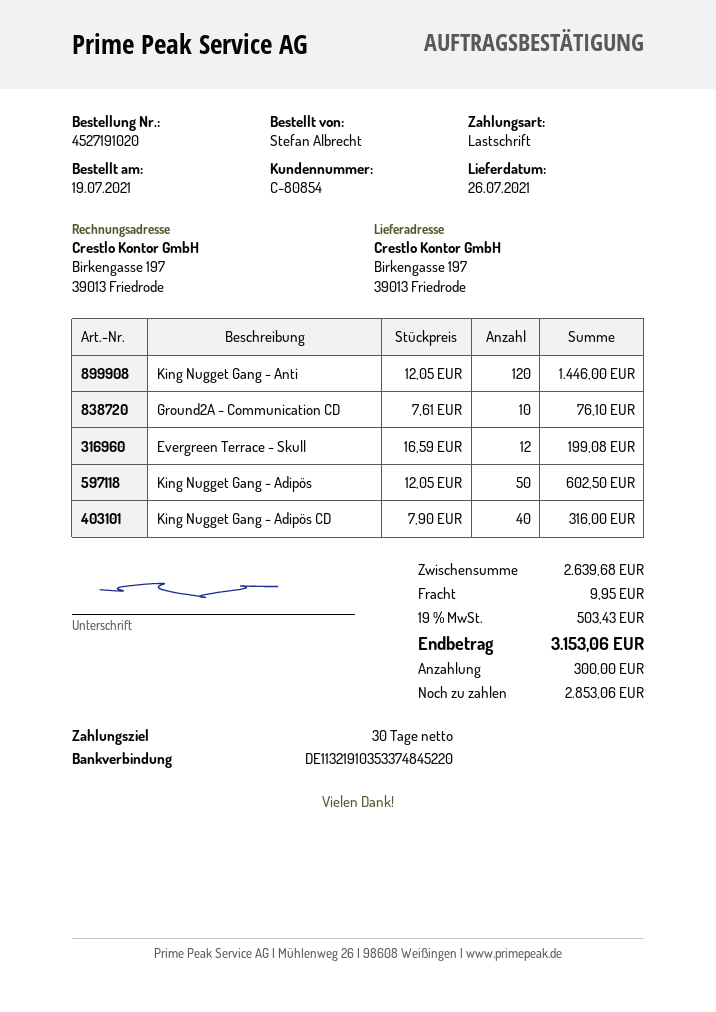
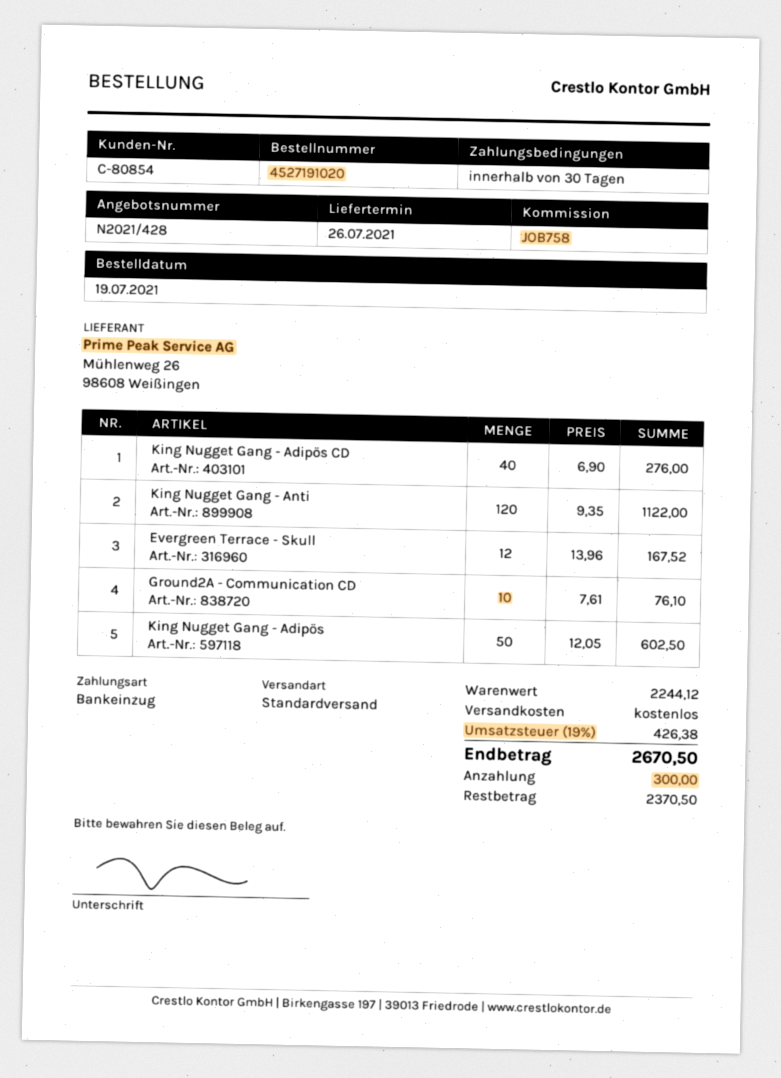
King Nugget Gang - Anti: 120 x 12.05 = 1446.00 -> 120 x 9.35 = 1122.00
Evergreen Terrace - Skull: 12 x 16.59 = 199.08 -> 12 x 13.96 = 167.52
King Nugget Gang - Adipös CD: 40 x 7.90 = 316.00 -> 40 x 6.90 = 276.00
subtotal: 2639.68 -> 2244.12
shipping: 9.95 -> 0.00
tax: 19% = 503.43 -> 19% = 426.38
total: 3153.06 -> 2670.50
balance: 2853.06 -> 2370.50

